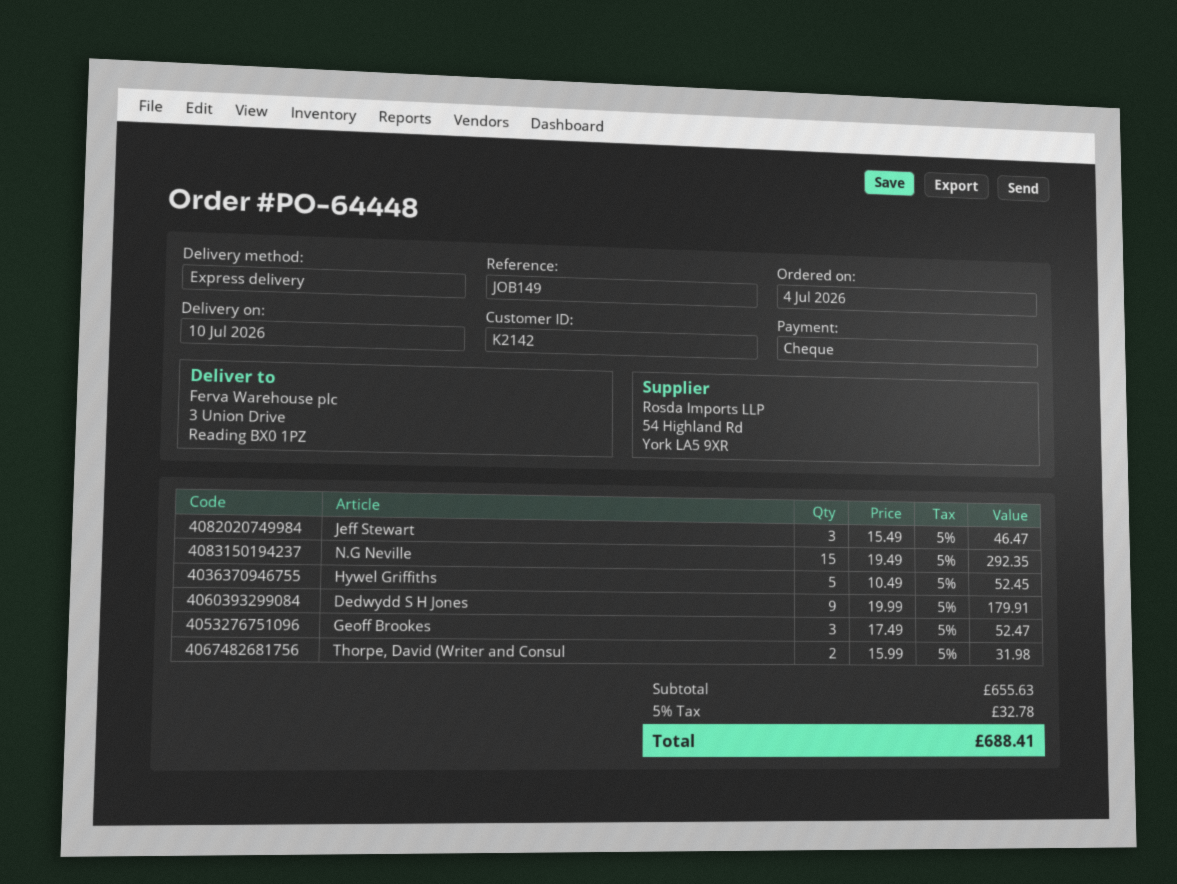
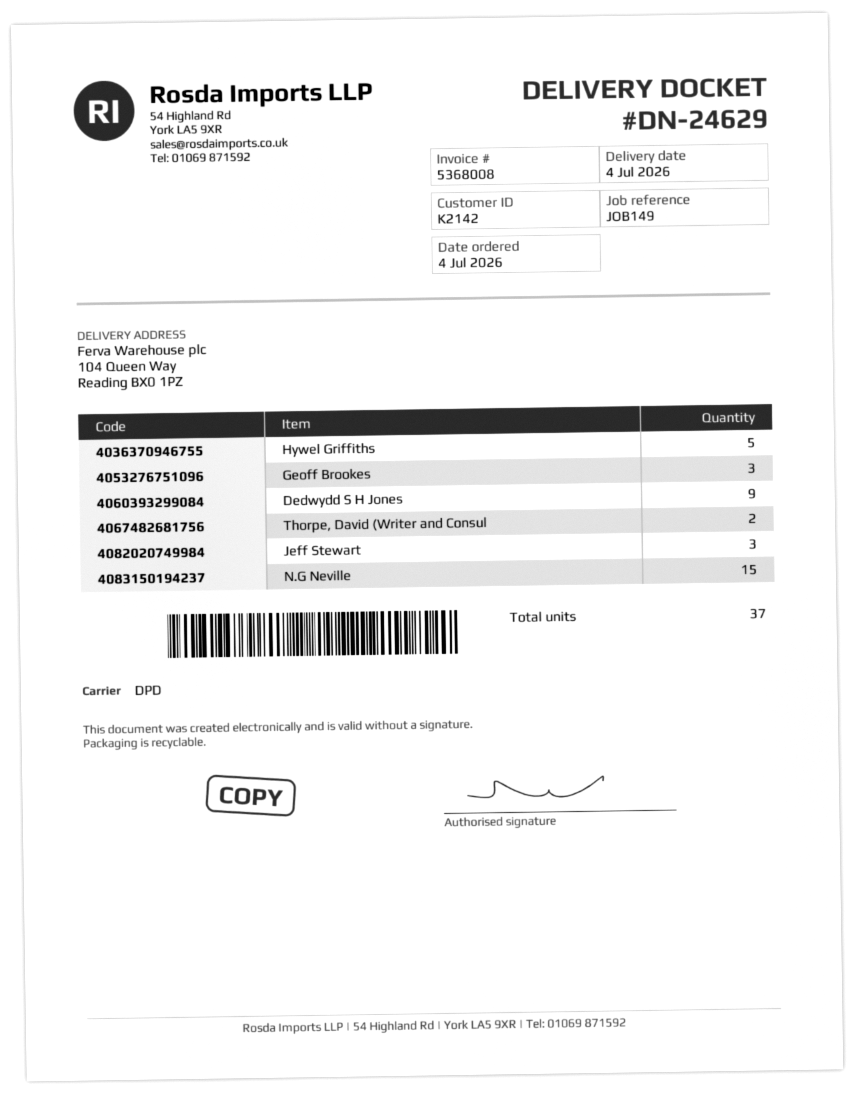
delivery date: 2026-07-10 -> 2026-07-04
shipping method: express -> DPD
ship to: 3 Union Drive, Reading BX0 1PZ -> 104 Queen Way, Reading BX0 1PZ

